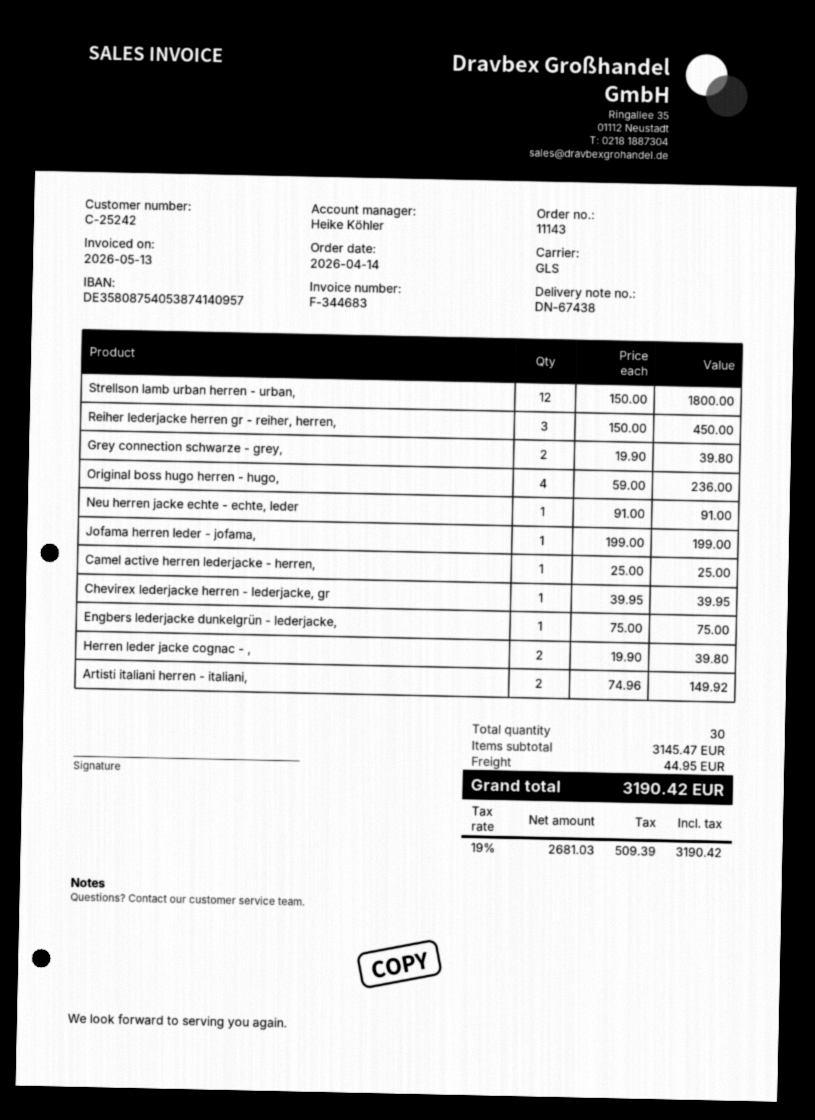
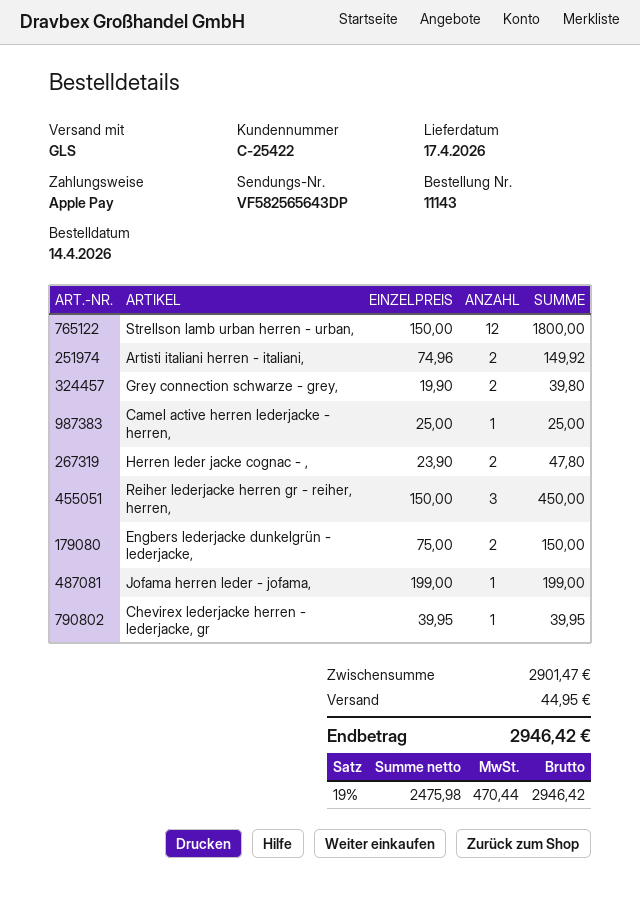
customer number: C-25242 -> C-25422
Original boss hugo herren - hugo,: 4 x 59.00 = 236.00 -> none
Neu herren jacke echte - echte, leder: 1 x 91.00 = 91.00 -> none
Engbers lederjacke dunkelgrün - lederjacke,: 1 x 75.00 = 75.00 -> 2 x 75.00 = 150.00
Herren leder jacke cognac - ,: 2 x 19.90 = 39.80 -> 2 x 23.90 = 47.80
subtotal: 3145.47 -> 2901.47
net: 2681.03 -> 2475.98
tax: 19% = 509.39 -> 19% = 470.44
total: 3190.42 -> 2946.42

